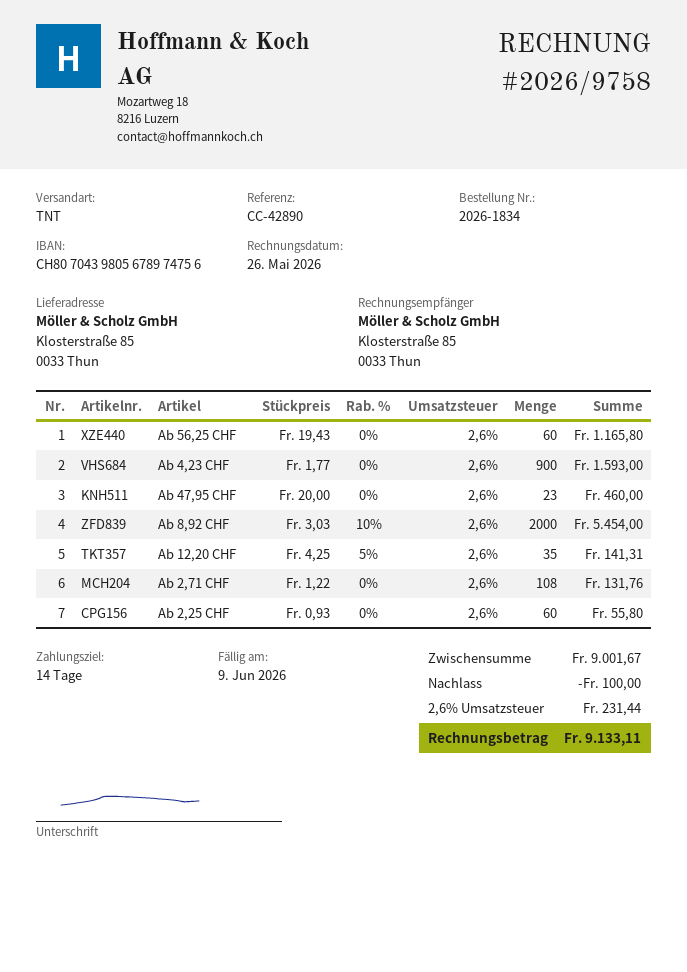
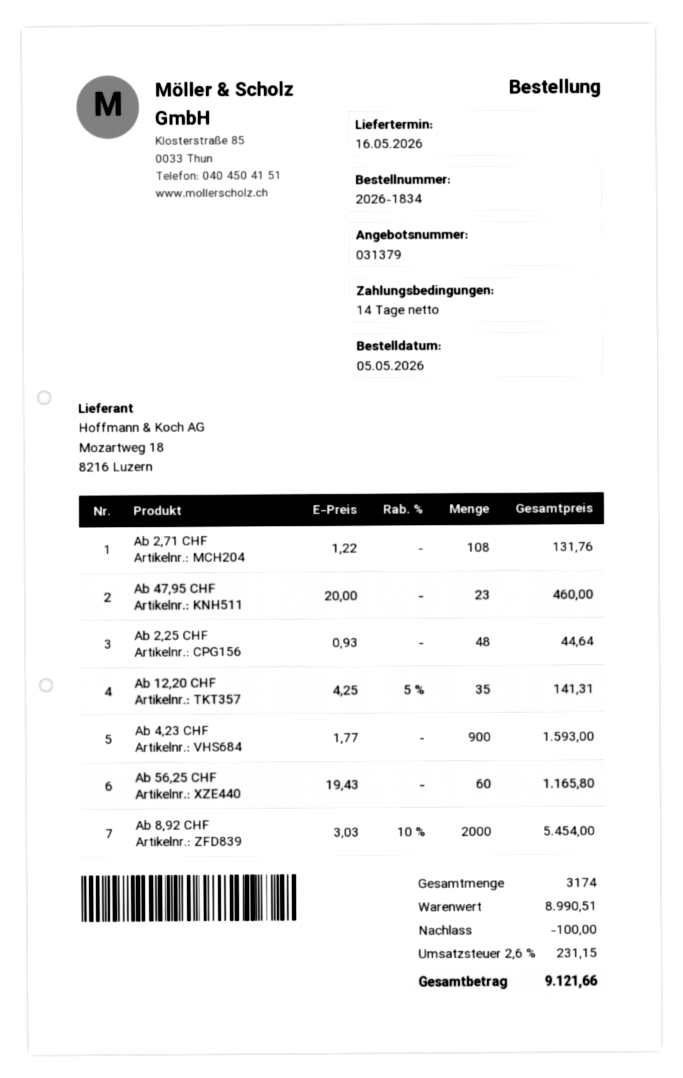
Ab 2,25 CHF: 60 x 0.93 = 55.80 -> 48 x 0.93 = 44.64
subtotal: 9001.67 -> 8990.51
tax: 2.6% = 231.44 -> 2.6% = 231.15
total: 9133.11 -> 9121.66

